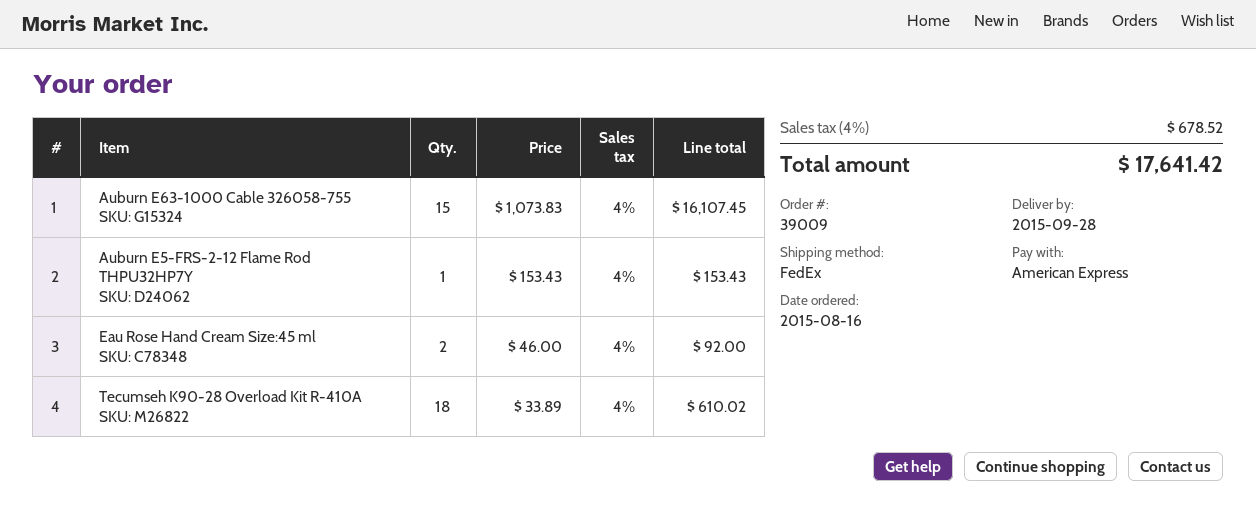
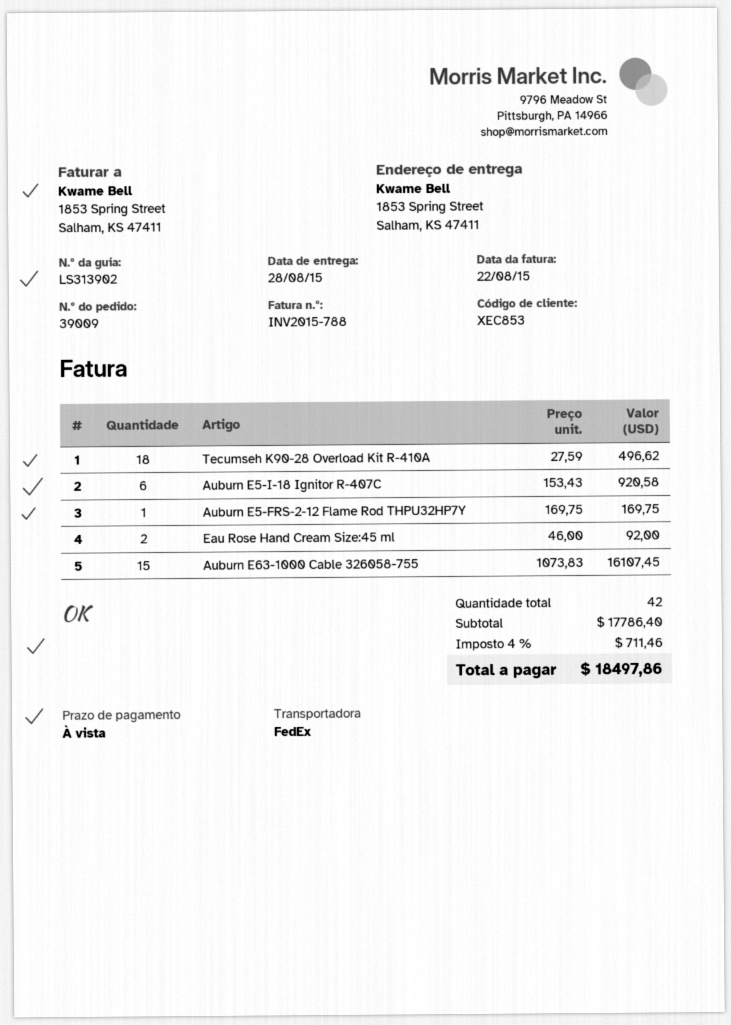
delivery date: 2015-09-28 -> 2015-08-28
Auburn E5-FRS-2-12 Flame Rod THPU32HP7Y: 1 x 153.43 = 153.43 -> 1 x 169.75 = 169.75
Tecumseh K90-28 Overload Kit R-410A: 18 x 33.89 = 610.02 -> 18 x 27.59 = 496.62
Auburn E5-I-18 Ignitor R-407C: none -> 6 x 153.43 = 920.58
tax: 4% = 678.52 -> 4% = 711.46
total: 17641.42 -> 18497.86

